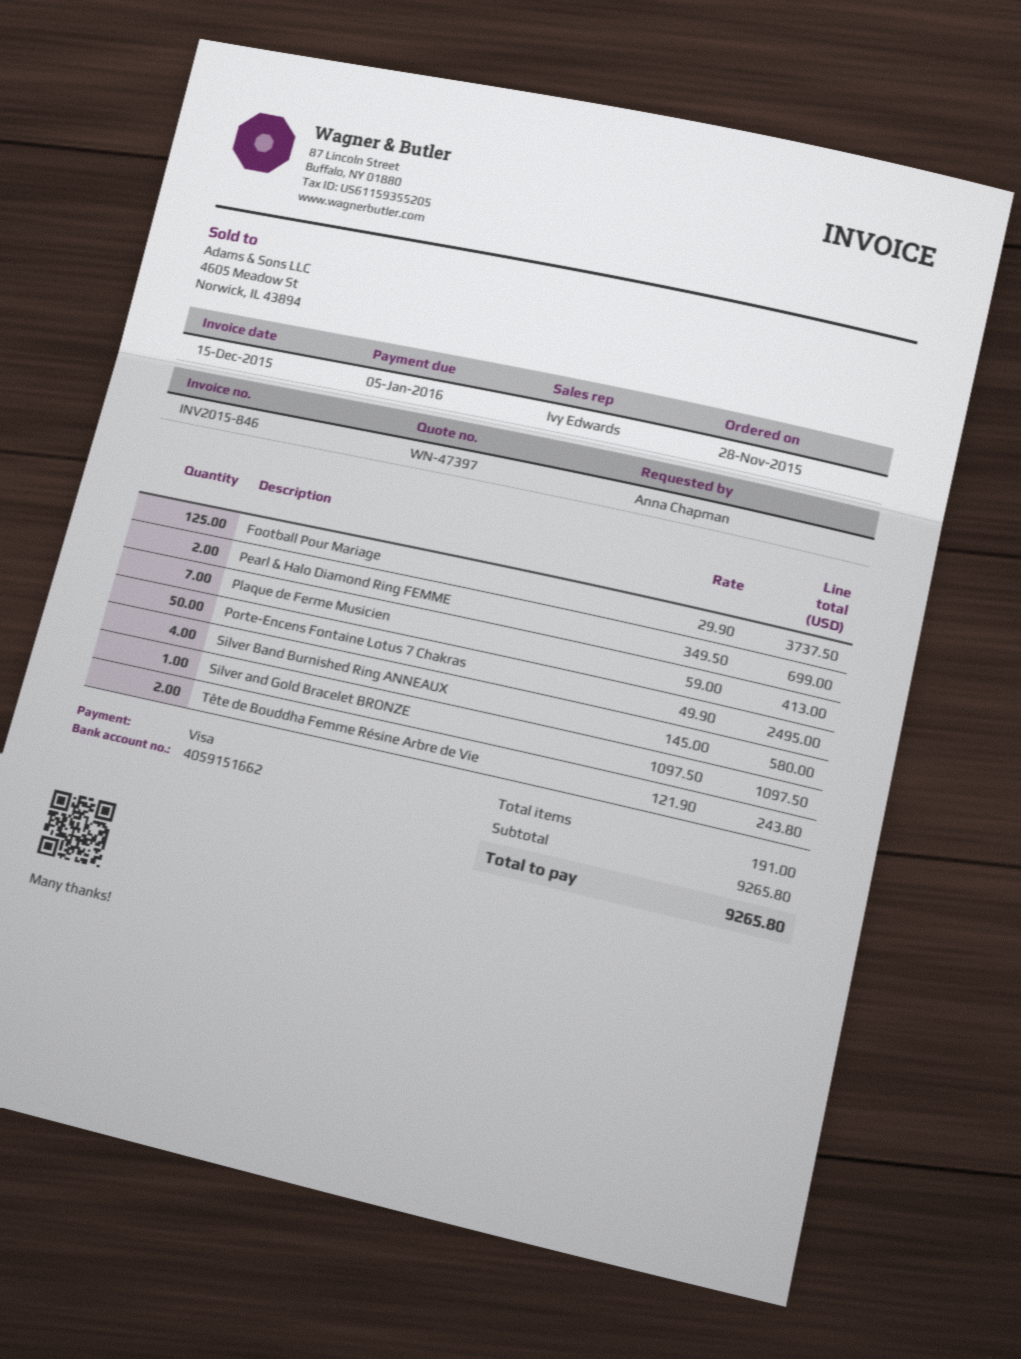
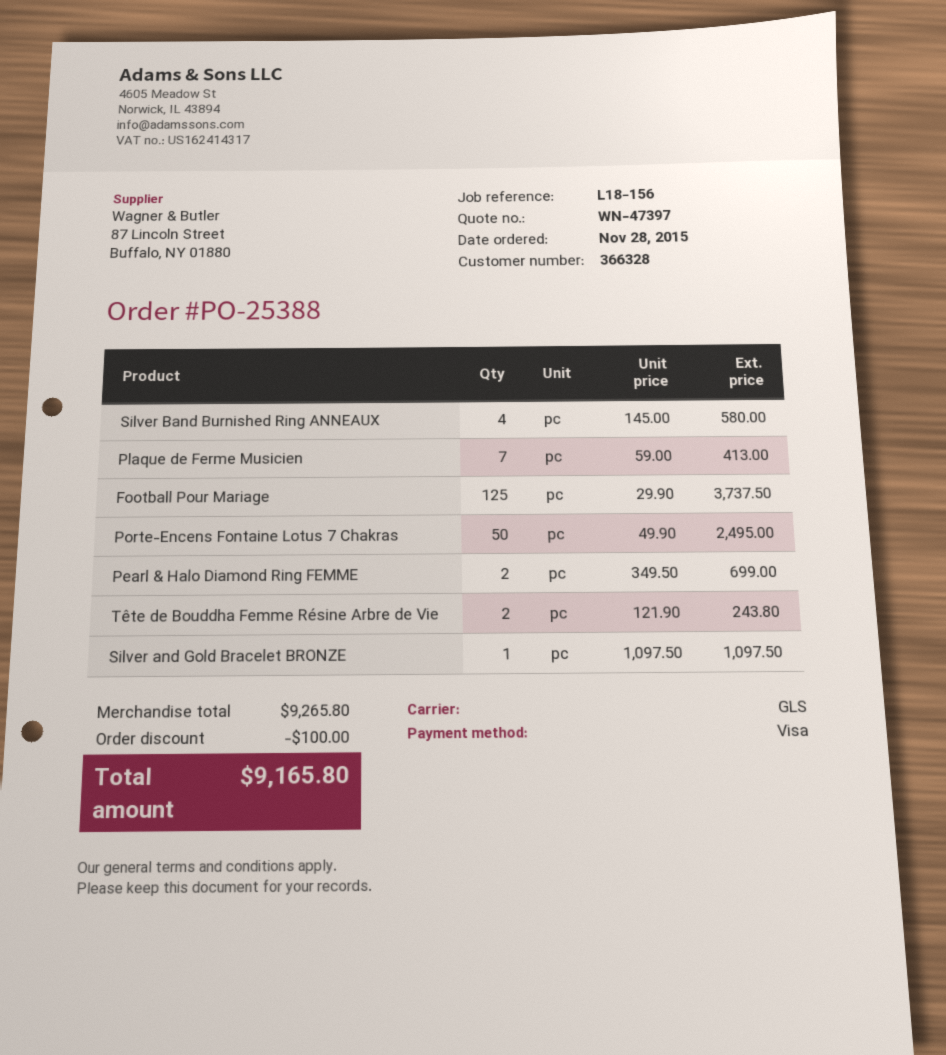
discount: none -> 100.00
total: 9265.80 -> 9165.80

